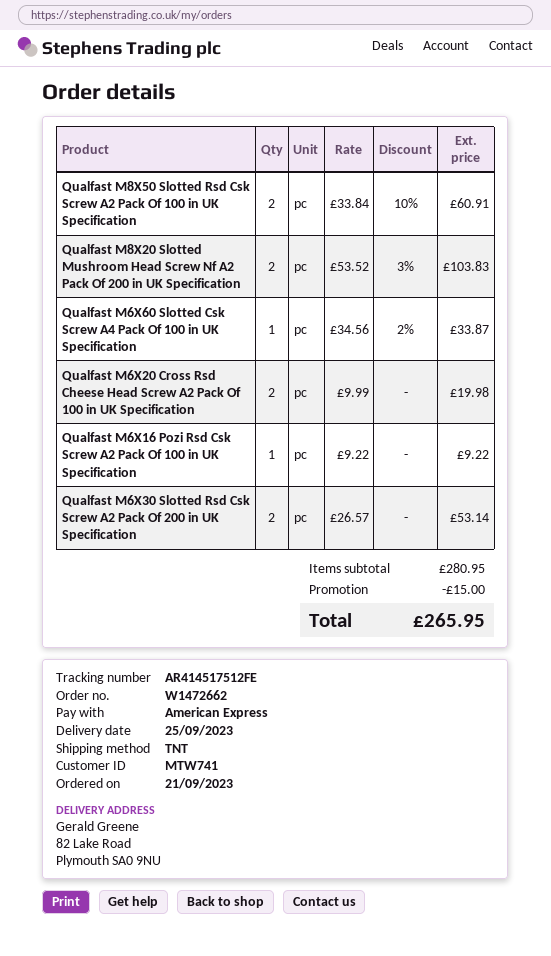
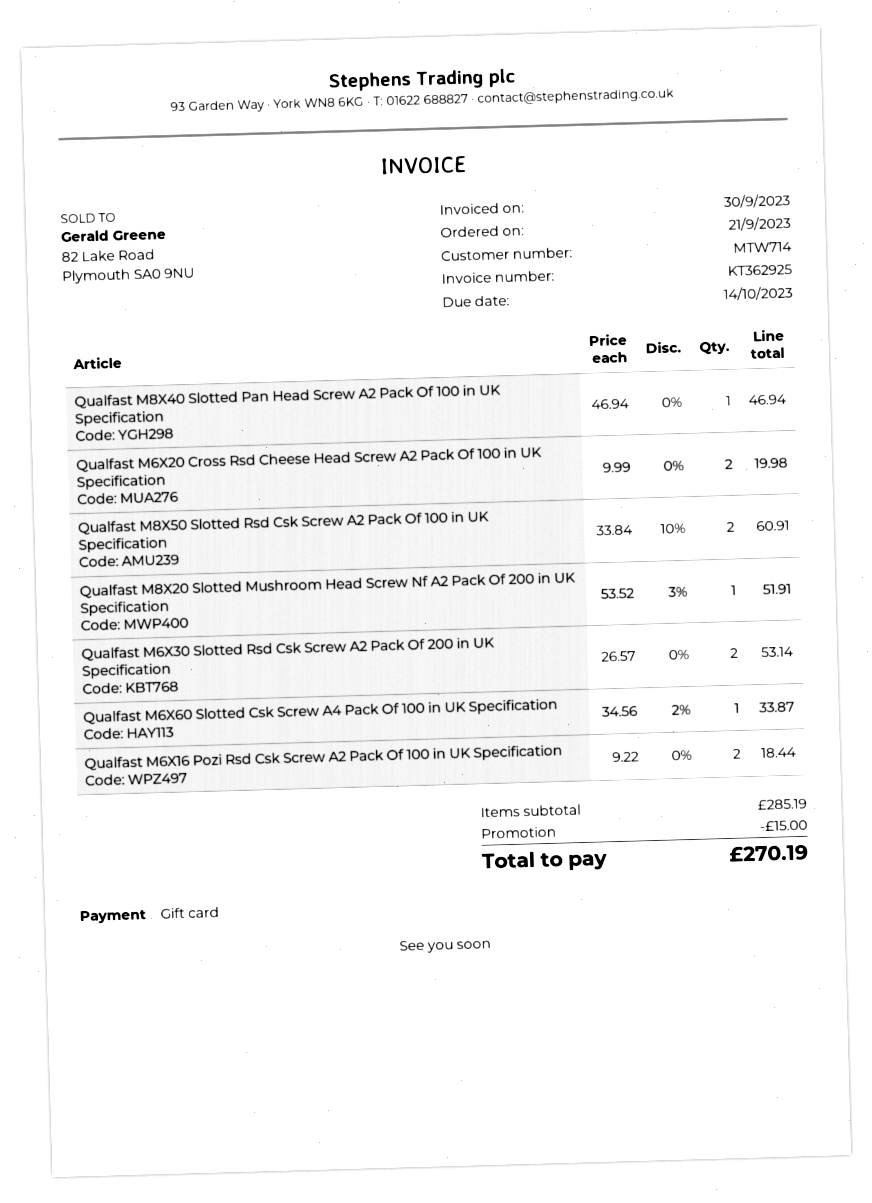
customer number: MTW741 -> MTW714
payment method: American Express -> gift card
Qualfast M8X20 Slotted Mushroom Head Screw Nf A2 Pack Of 200 in UK Specification: 2 x 53.52 - 3% = 103.83 -> 1 x 53.52 - 3% = 51.91
Qualfast M6X16 Pozi Rsd Csk Screw A2 Pack Of 100 in UK Specification: 1 x 9.22 = 9.22 -> 2 x 9.22 = 18.44
Qualfast M8X40 Slotted Pan Head Screw A2 Pack Of 100 in UK Specification: none -> 1 x 46.94 = 46.94
subtotal: 280.95 -> 285.19
total: 265.95 -> 270.19

